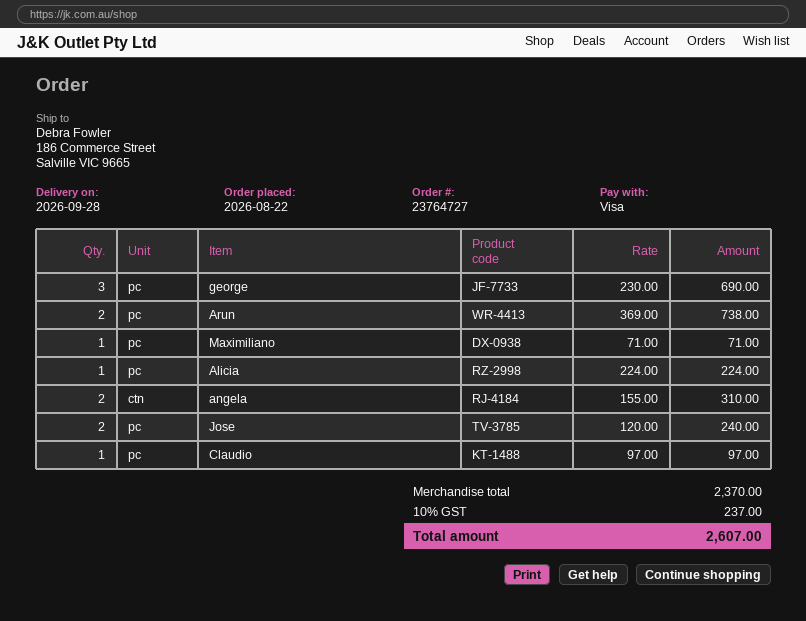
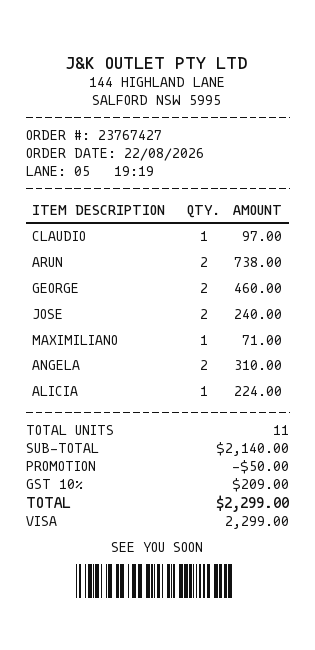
order number: 23764727 -> 23767427
george: 3 for 690.00 -> 2 for 460.00
subtotal: 2370.00 -> 2140.00
discount: none -> 50.00
tax: 10% = 237.00 -> 10% = 209.00
total: 2607.00 -> 2299.00

